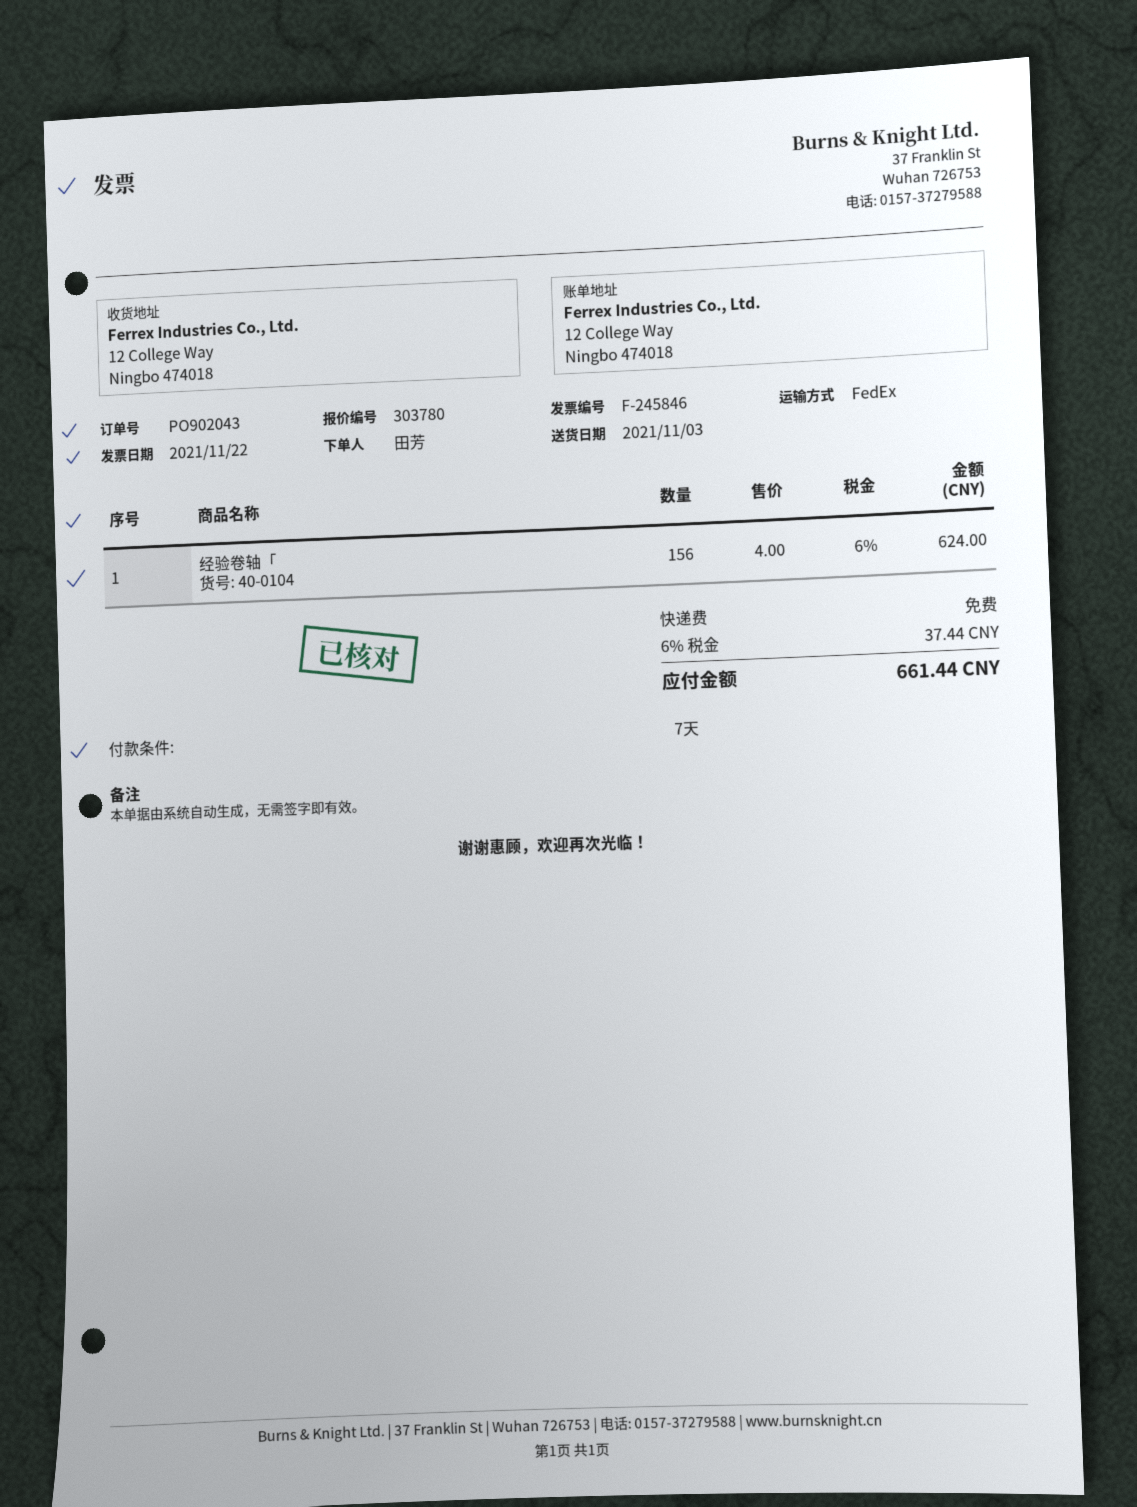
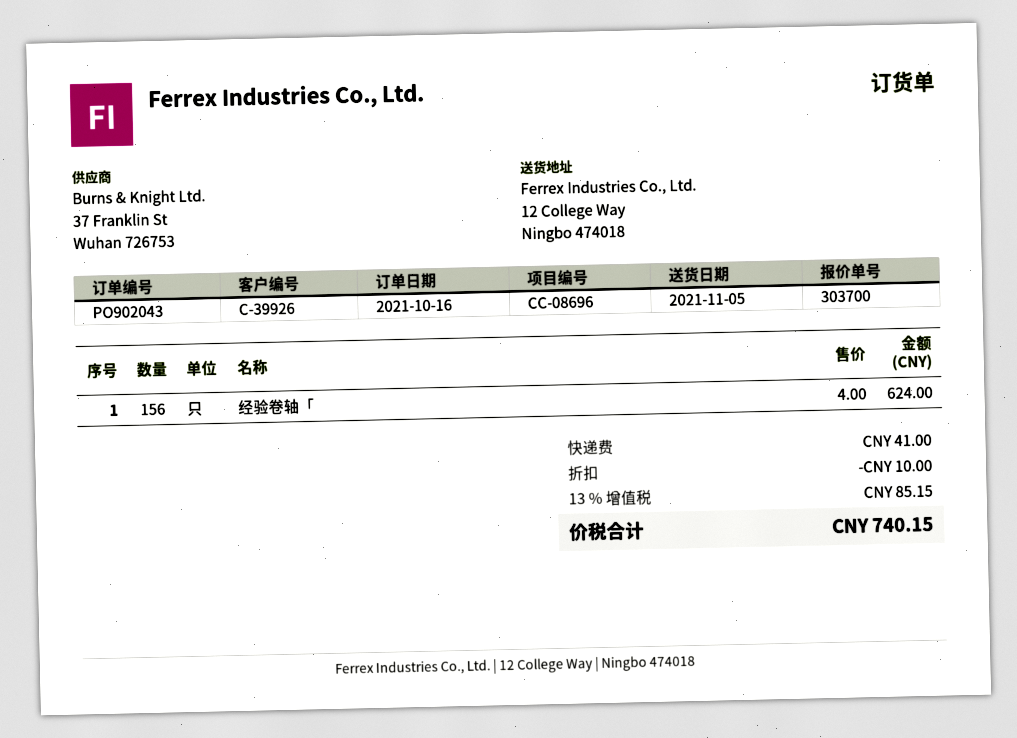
quote number: 303780 -> 303700
delivery date: 2021-11-03 -> 2021-11-05
discount: none -> 10.00
shipping: 0.00 -> 41.00
tax: 6% = 37.44 -> 13% = 85.15
total: 661.44 -> 740.15

